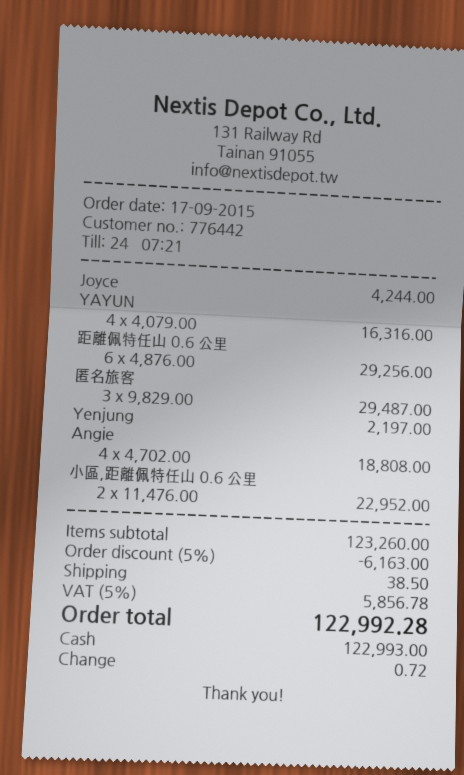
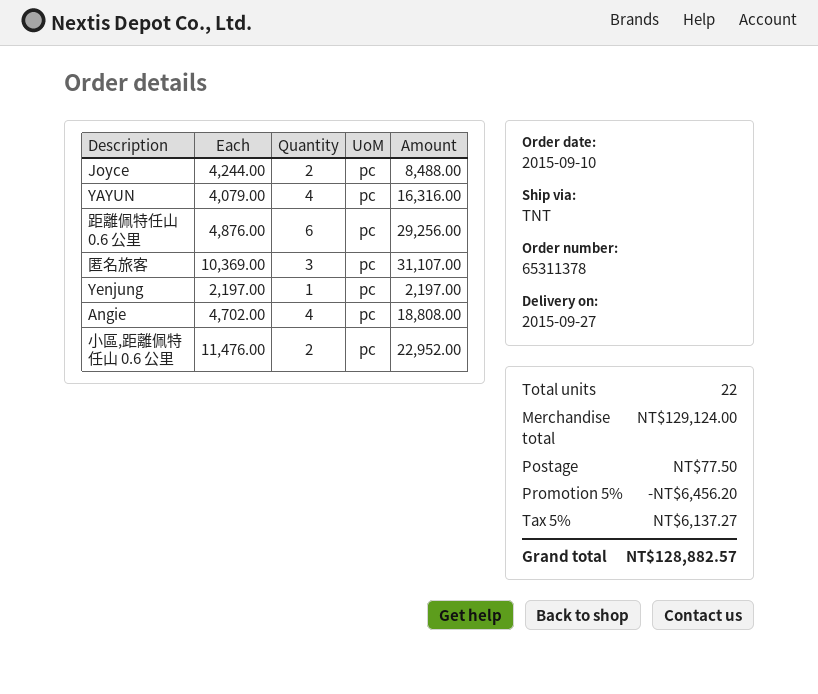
order date: 2015-09-17 -> 2015-09-10
Joyce: 1 x 4244.00 = 4244.00 -> 2 x 4244.00 = 8488.00
匿名旅客: 3 x 9829.00 = 29487.00 -> 3 x 10369.00 = 31107.00
subtotal: 123260.00 -> 129124.00
discount: 5% = 6163.00 -> 5% = 6456.20
shipping: 38.50 -> 77.50
tax: 5% = 5856.78 -> 5% = 6137.27
total: 122992.28 -> 128882.57

